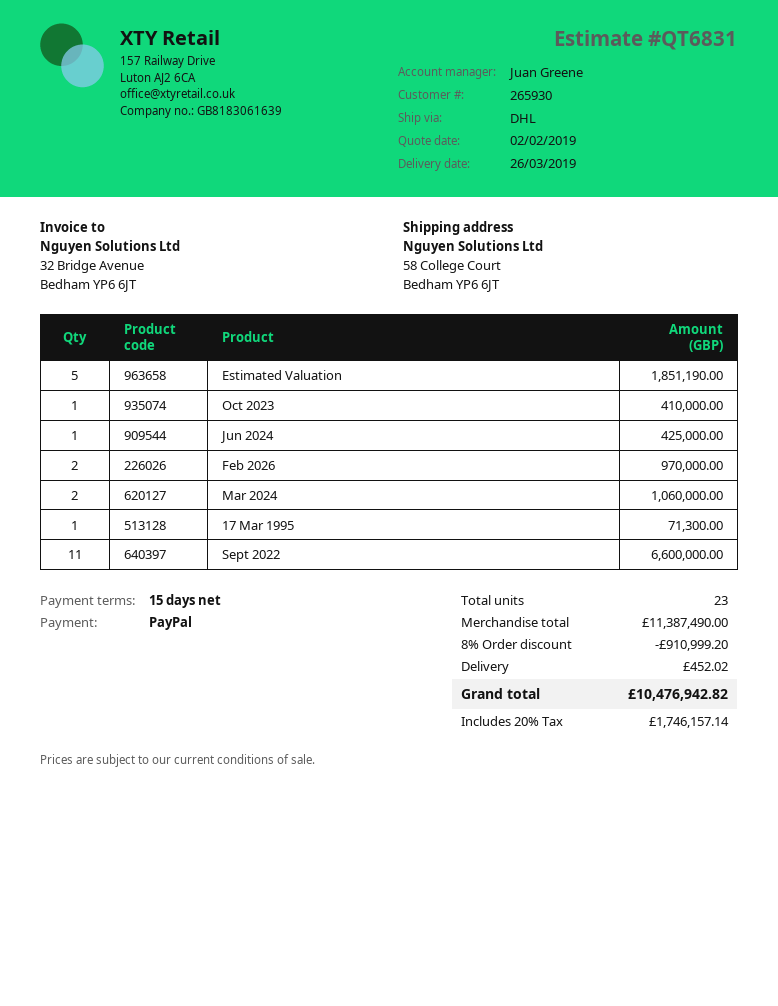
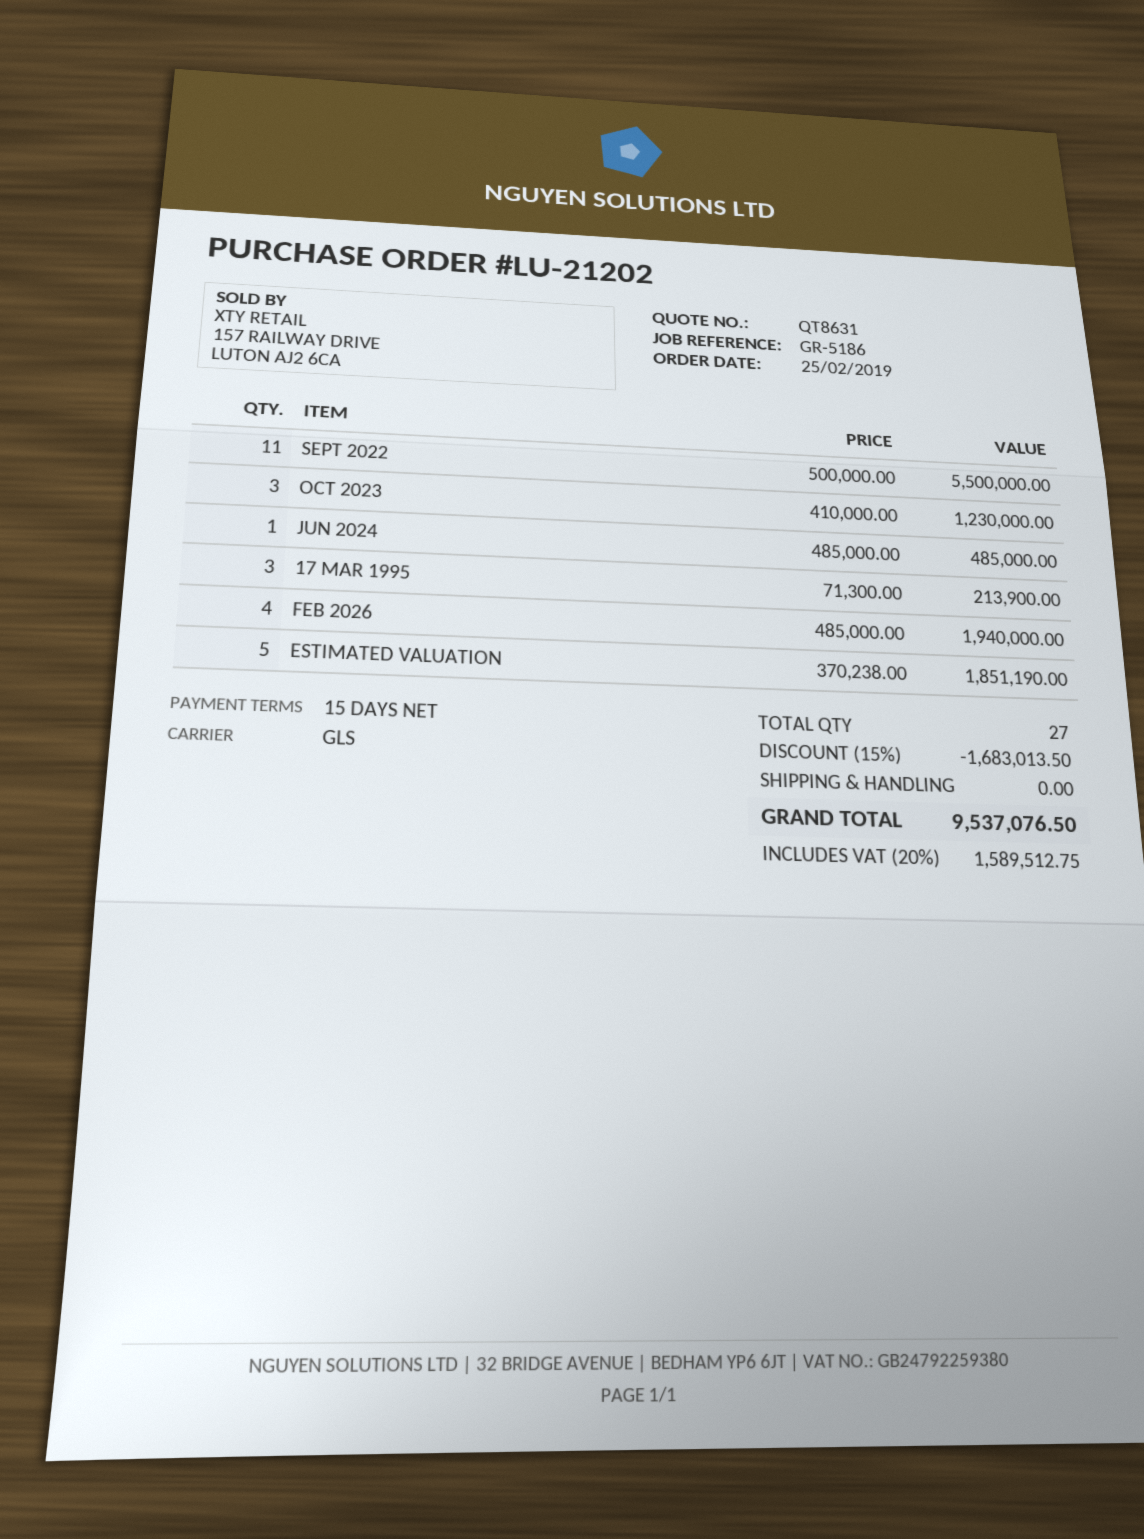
quote number: QT6831 -> QT8631
shipping method: DHL -> GLS
Oct 2023: 1 for 410000.00 -> 3 for 1230000.00
Jun 2024: 1 for 425000.00 -> 1 for 485000.00
Feb 2026: 2 for 970000.00 -> 4 for 1940000.00
Mar 2024: 2 for 1060000.00 -> none
17 Mar 1995: 1 for 71300.00 -> 3 for 213900.00
Sept 2022: 11 for 6600000.00 -> 11 for 5500000.00
total quantity: 23 -> 27
discount: 8% = 910999.20 -> 15% = 1683013.50
shipping: 452.02 -> 0.00
tax: 20% = 1746157.14 -> 20% = 1589512.75
total: 10476942.82 -> 9537076.50

